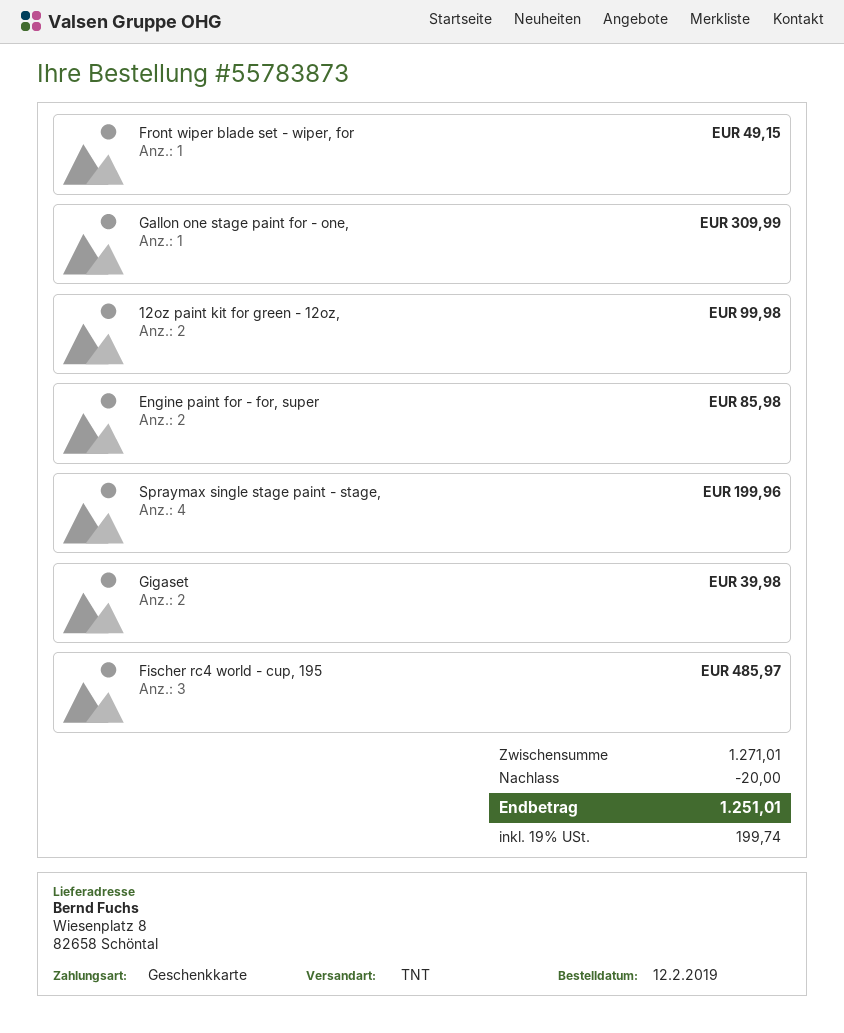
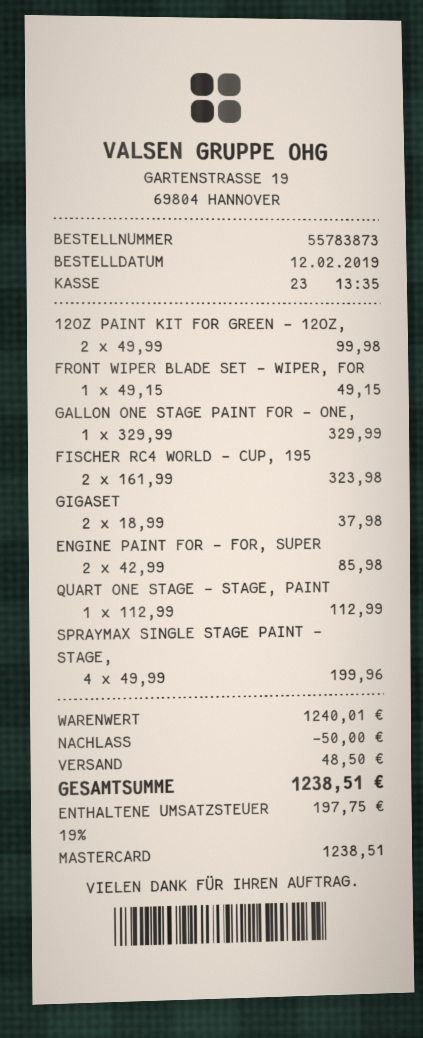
payment method: gift card -> Mastercard
Gallon one stage paint for - one,: 1 for 309.99 -> 1 for 329.99
Gigaset: 2 for 39.98 -> 2 for 37.98
Fischer rc4 world - cup, 195: 3 for 485.97 -> 2 for 323.98
QUART ONE STAGE - STAGE, PAINT: none -> 1 for 112.99
subtotal: 1271.01 -> 1240.01
discount: 20.00 -> 50.00
shipping: none -> 48.50
tax: 19% = 199.74 -> 19% = 197.75
total: 1251.01 -> 1238.51

